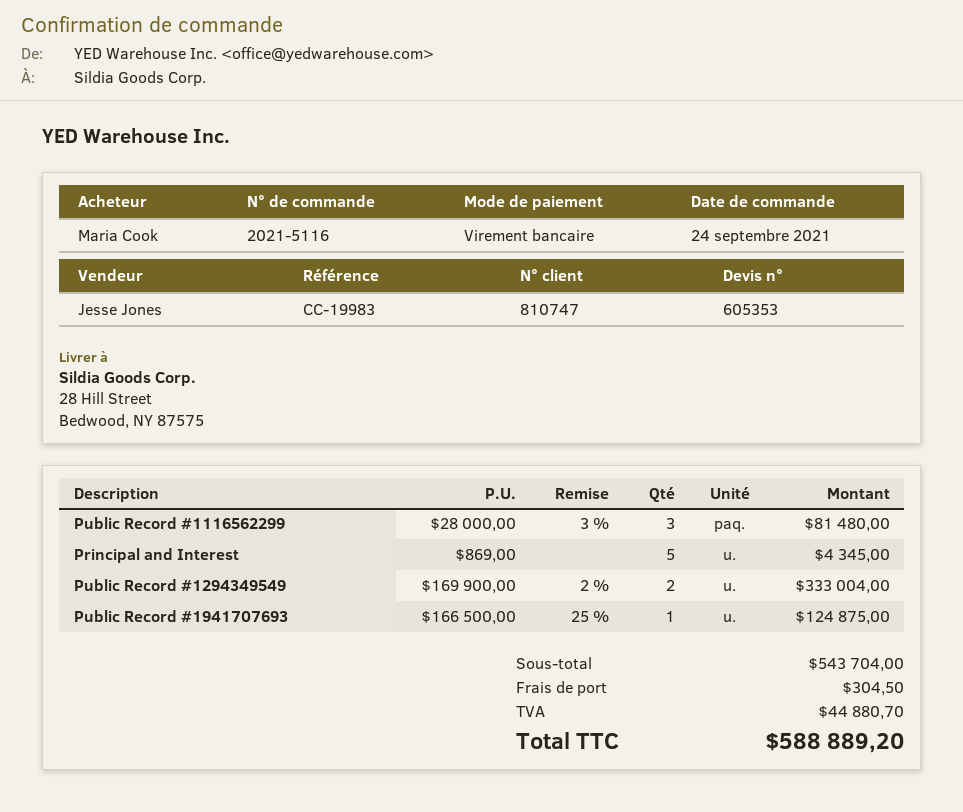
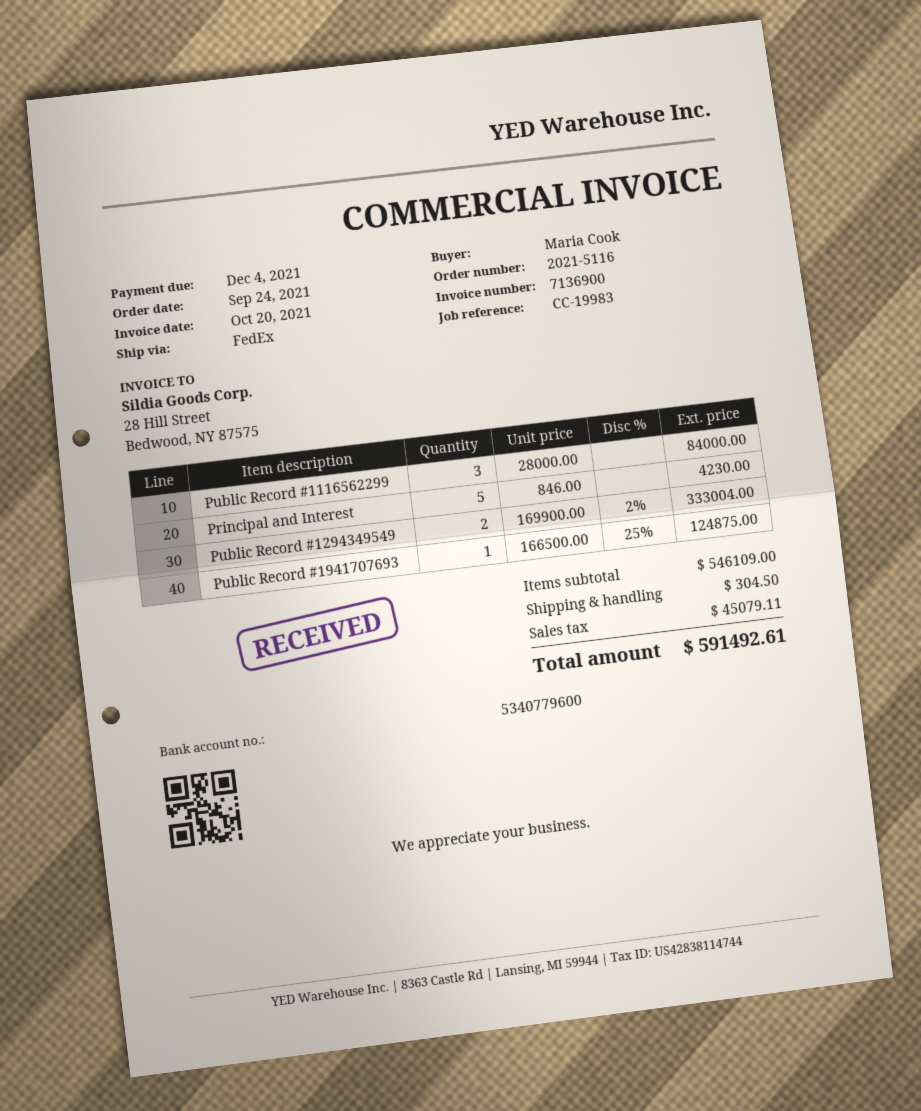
Public Record #1116562299: 3 x 28000.00 - 3% = 81480.00 -> 3 x 28000.00 = 84000.00
Principal and Interest: 5 x 869.00 = 4345.00 -> 5 x 846.00 = 4230.00
subtotal: 543704.00 -> 546109.00
tax: 44880.70 -> 45079.11
total: 588889.20 -> 591492.61

